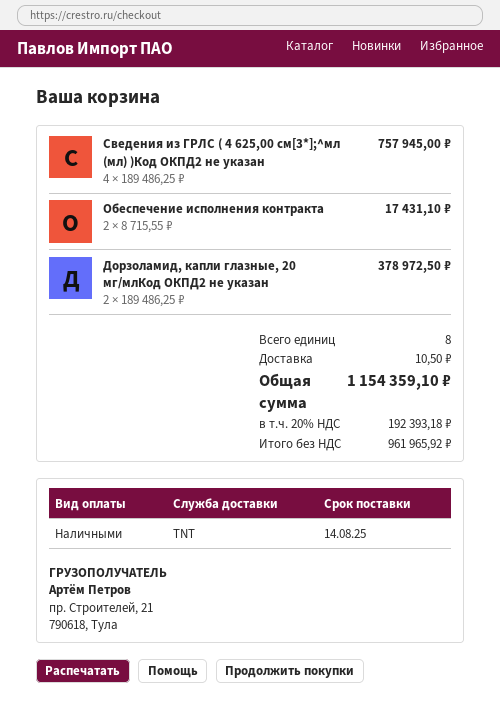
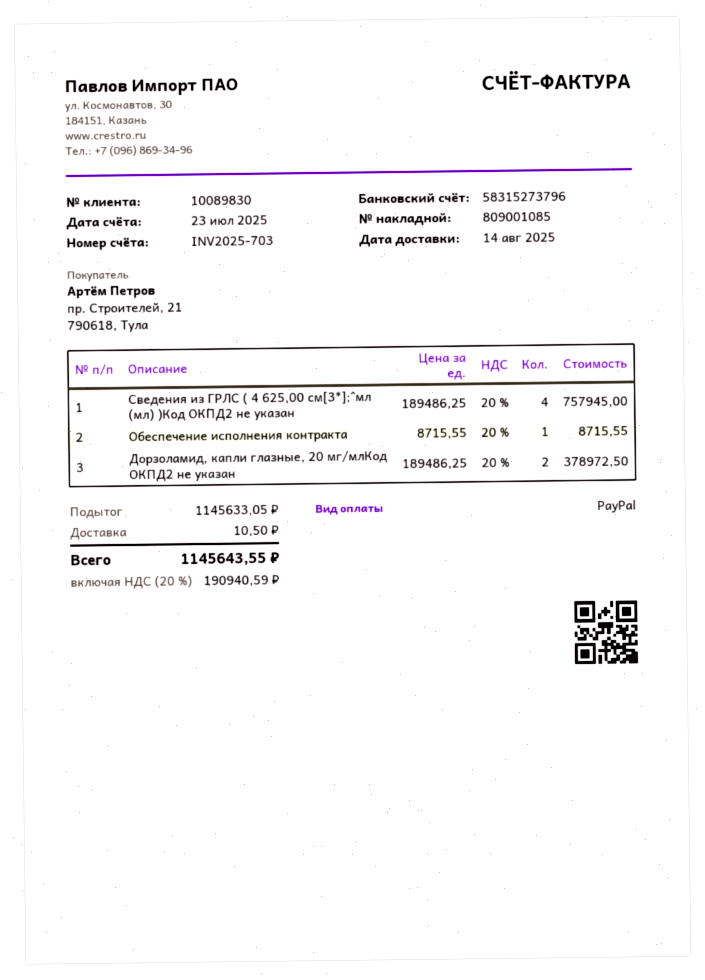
payment method: cash -> PayPal
Обеспечение исполнения контракта: 2 x 8715.55 = 17431.10 -> 1 x 8715.55 = 8715.55
tax: 20% = 192393.18 -> 20% = 190940.59
total: 1154359.10 -> 1145643.55

